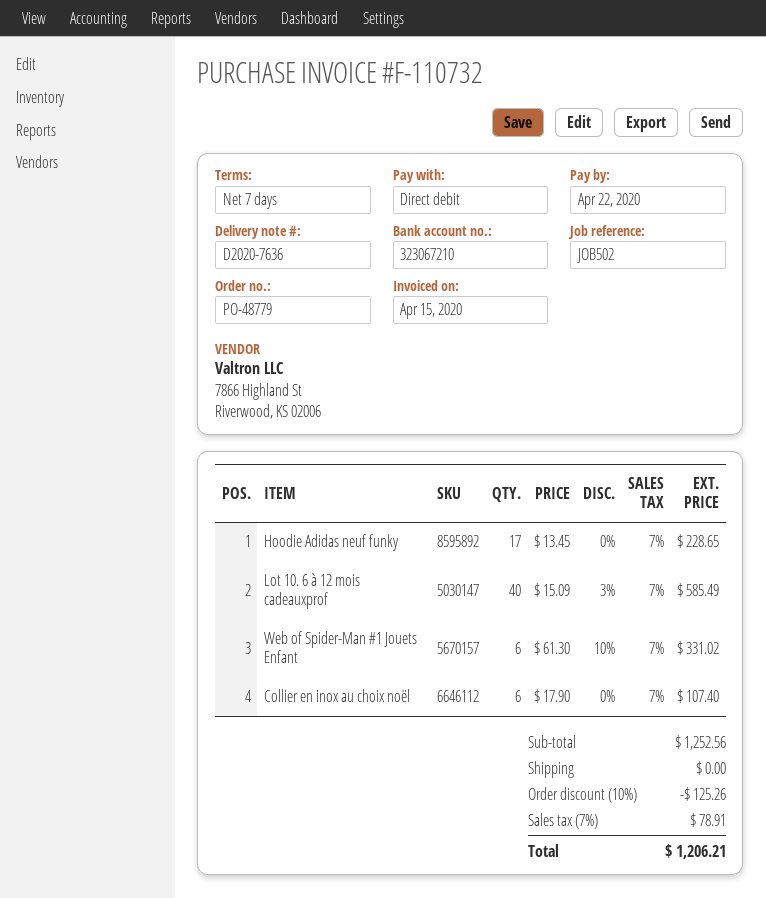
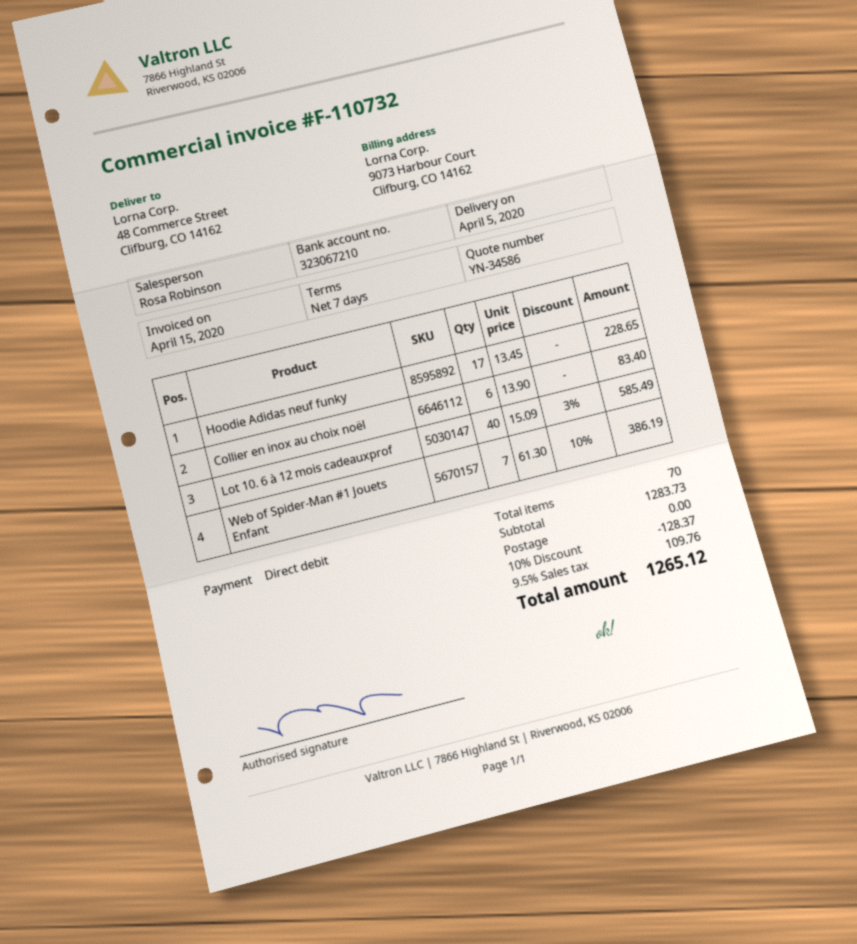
Web of Spider-Man #1 Jouets Enfant: 6 x 61.30 - 10% = 331.02 -> 7 x 61.30 - 10% = 386.19
Collier en inox au choix noël: 6 x 17.90 = 107.40 -> 6 x 13.90 = 83.40
subtotal: 1252.56 -> 1283.73
discount: 10% = 125.26 -> 10% = 128.37
tax: 7% = 78.91 -> 9.5% = 109.76
total: 1206.21 -> 1265.12

